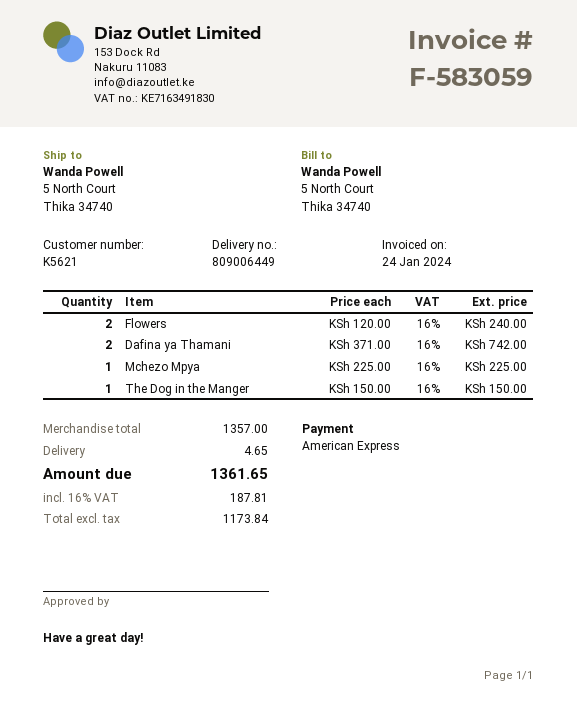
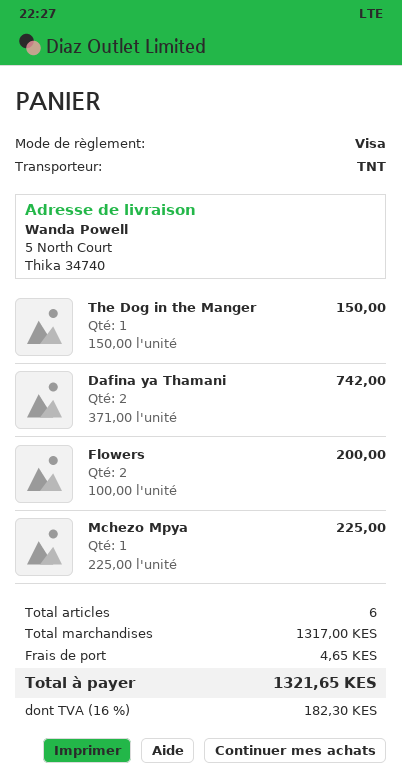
payment method: American Express -> Visa
Flowers: 2 x 120.00 = 240.00 -> 2 x 100.00 = 200.00
subtotal: 1357.00 -> 1317.00
tax: 16% = 187.81 -> 16% = 182.30
total: 1361.65 -> 1321.65

